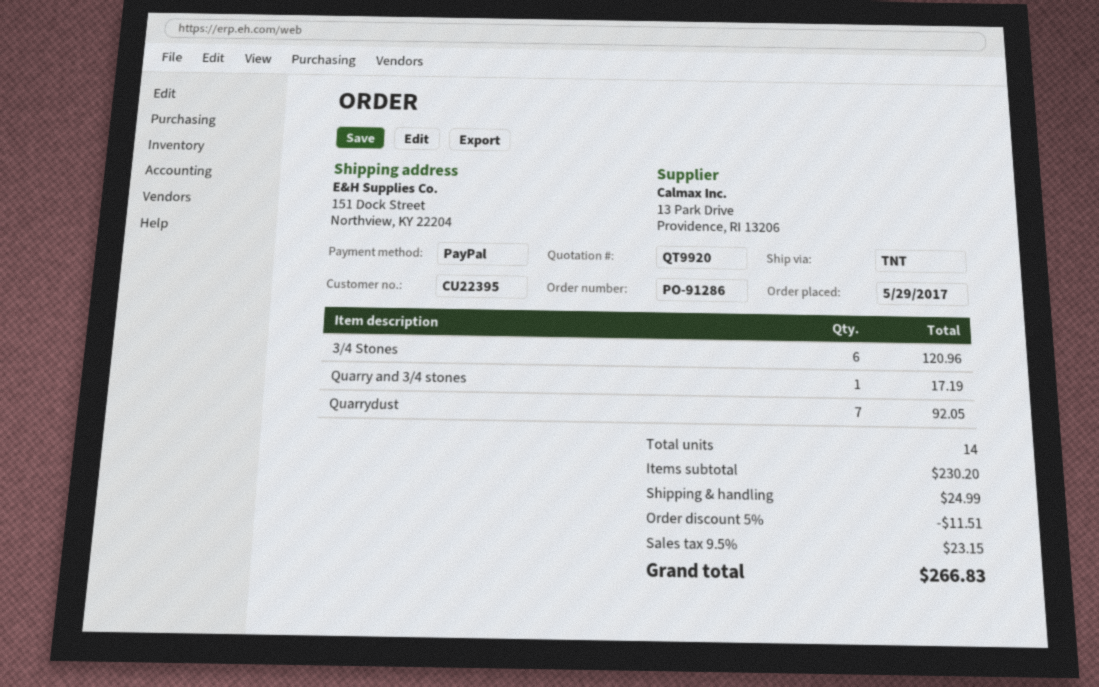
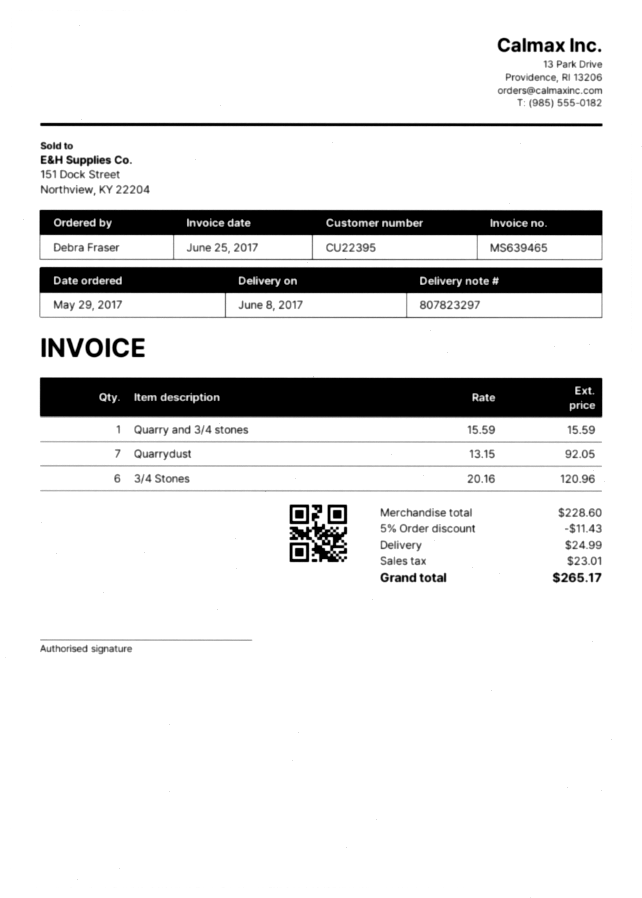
Quarry and 3/4 stones: 1 for 17.19 -> 1 for 15.59
subtotal: 230.20 -> 228.60
discount: 5% = 11.51 -> 5% = 11.43
tax: 23.15 -> 23.01
total: 266.83 -> 265.17

